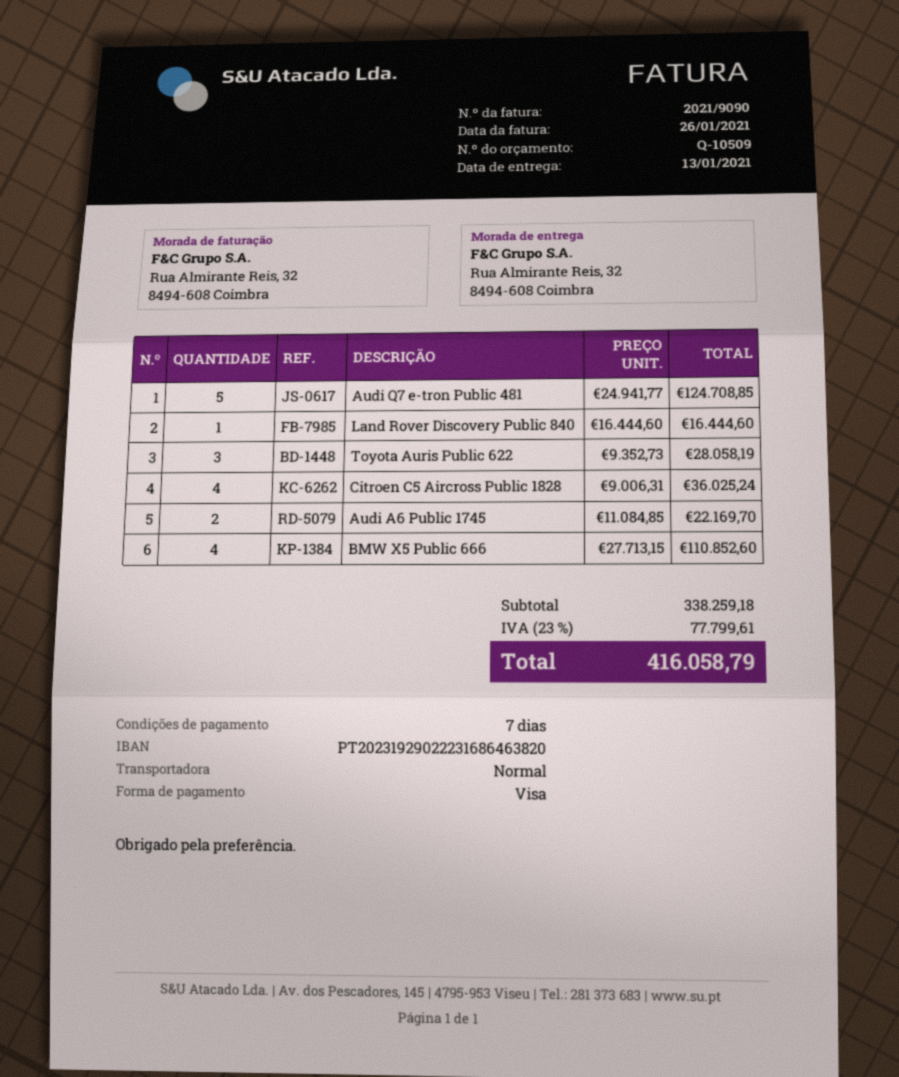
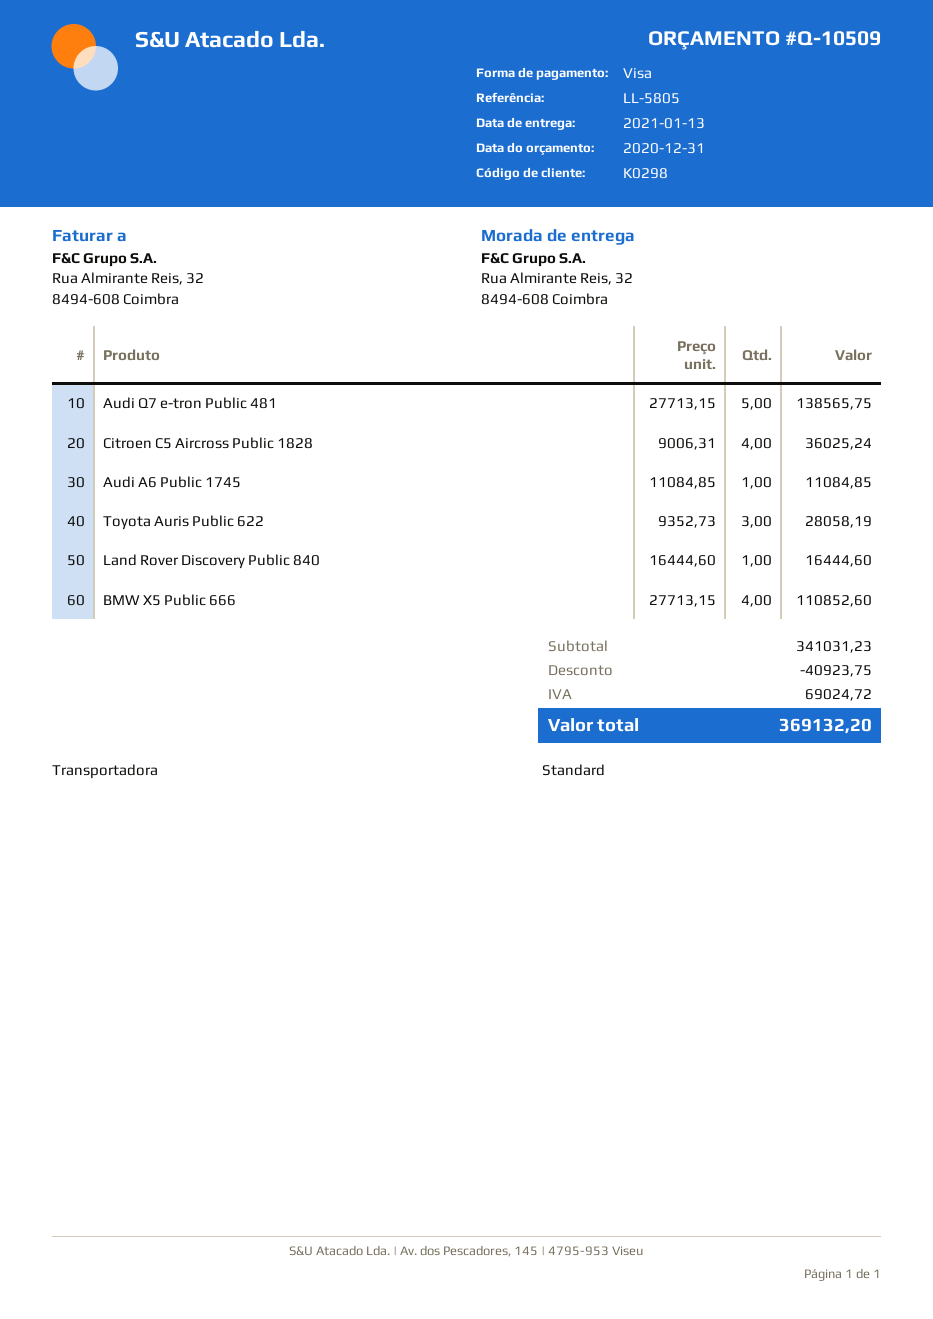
Audi Q7 e-tron Public 481: 5 x 24941.77 = 124708.85 -> 5 x 27713.15 = 138565.75
Audi A6 Public 1745: 2 x 11084.85 = 22169.70 -> 1 x 11084.85 = 11084.85
subtotal: 338259.18 -> 341031.23
discount: none -> 40923.75
tax: 77799.61 -> 69024.72
total: 416058.79 -> 369132.20

